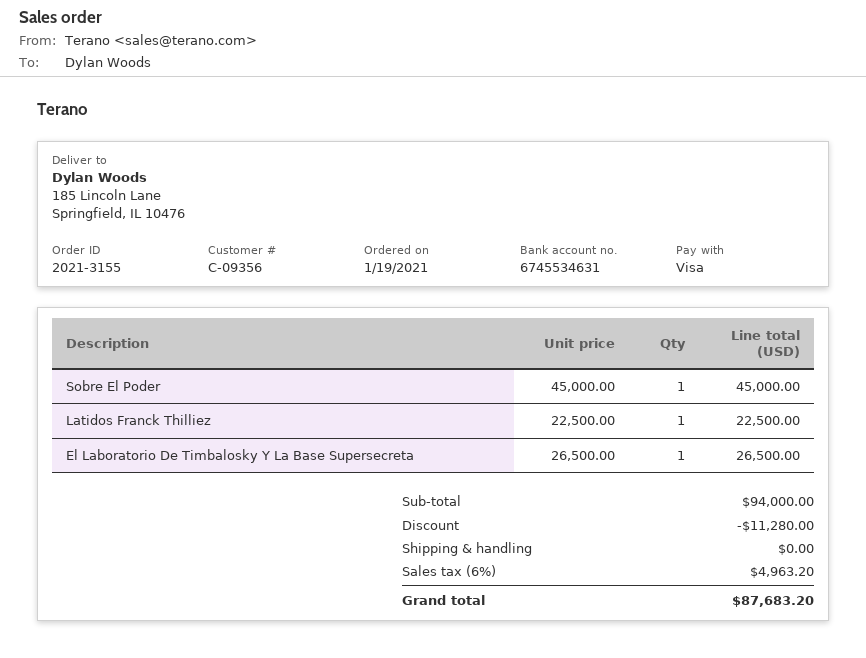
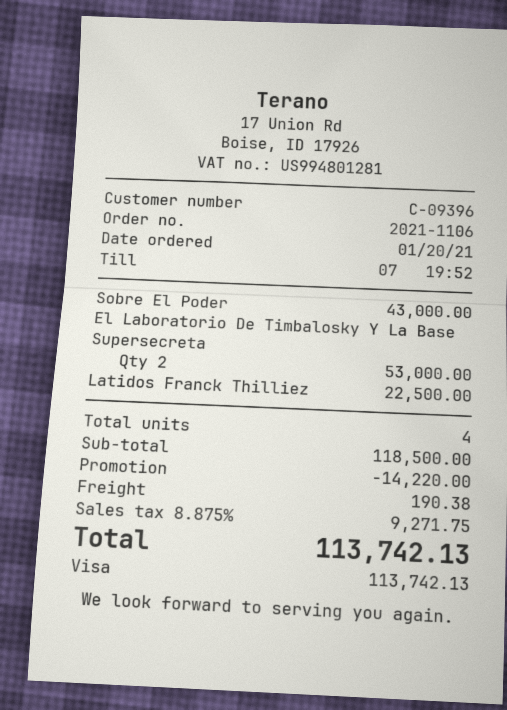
order number: 2021-3155 -> 2021-1106
order date: 2021-01-19 -> 2021-01-20
customer number: C-09356 -> C-09396
Sobre El Poder: 1 for 45000.00 -> 1 for 43000.00
El Laboratorio De Timbalosky Y La Base Supersecreta: 1 for 26500.00 -> 2 for 53000.00
subtotal: 94000.00 -> 118500.00
discount: 11280.00 -> 14220.00
shipping: 0.00 -> 190.38
tax: 6% = 4963.20 -> 8.875% = 9271.75
total: 87683.20 -> 113742.13

